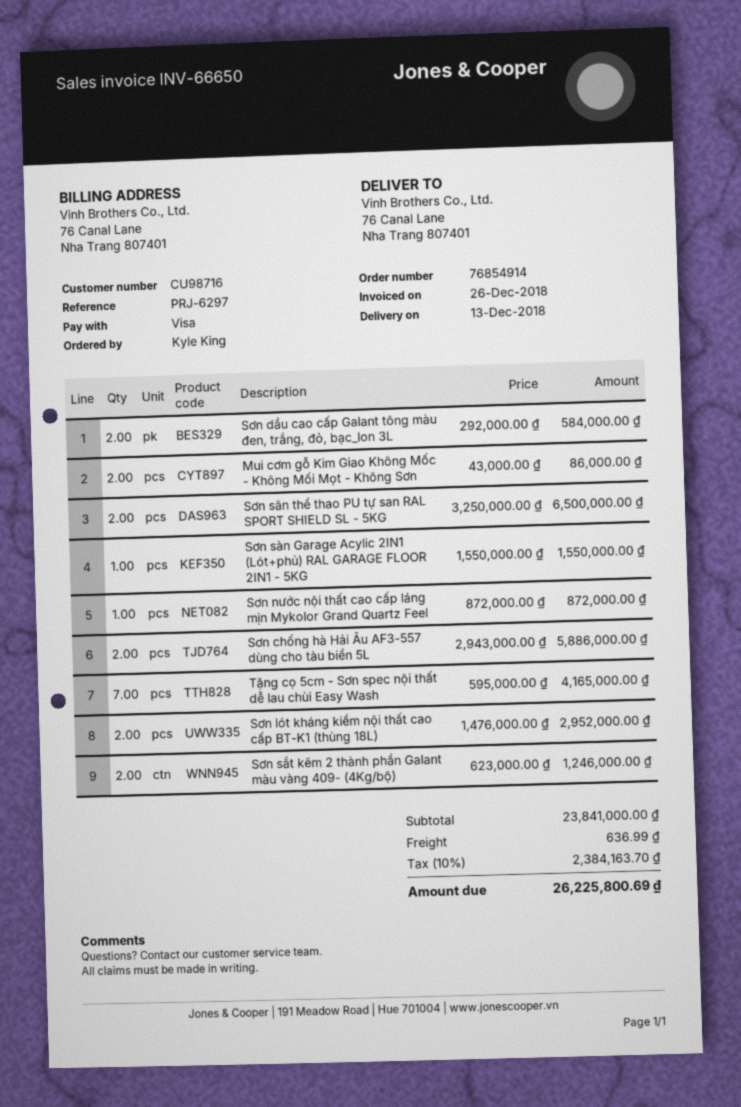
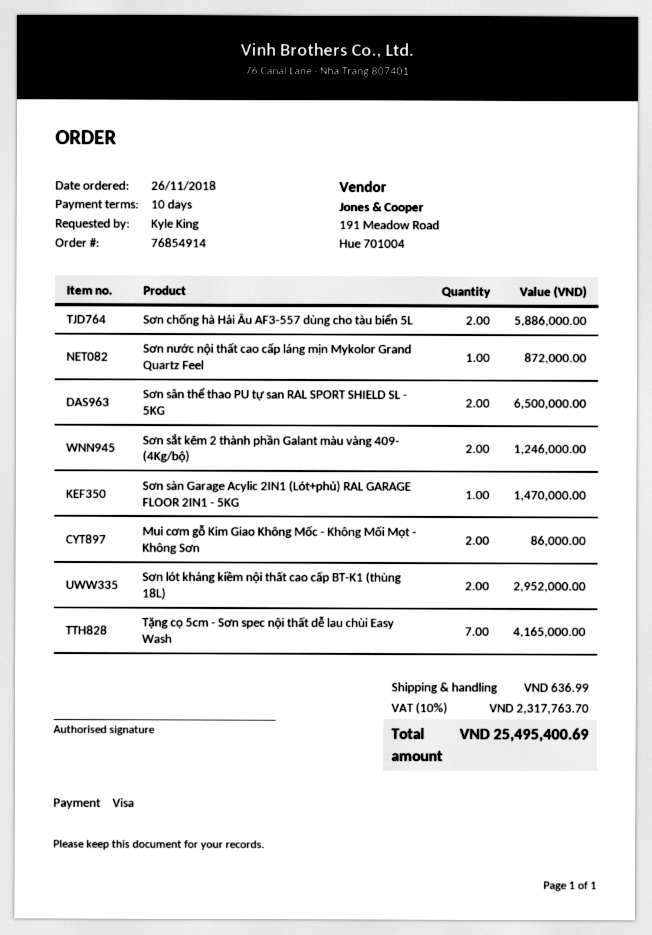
Sơn dầu cao cấp Galant tông màu đen, trắng, đỏ, bạc_lon 3L: 2 for 584000.00 -> none
Sơn sàn Garage Acylic 2IN1 (Lót+phủ) RAL GARAGE FLOOR 2IN1 - 5KG: 1 for 1550000.00 -> 1 for 1470000.00
tax: 10% = 2384163.70 -> 10% = 2317763.70
total: 26225800.69 -> 25495400.69

